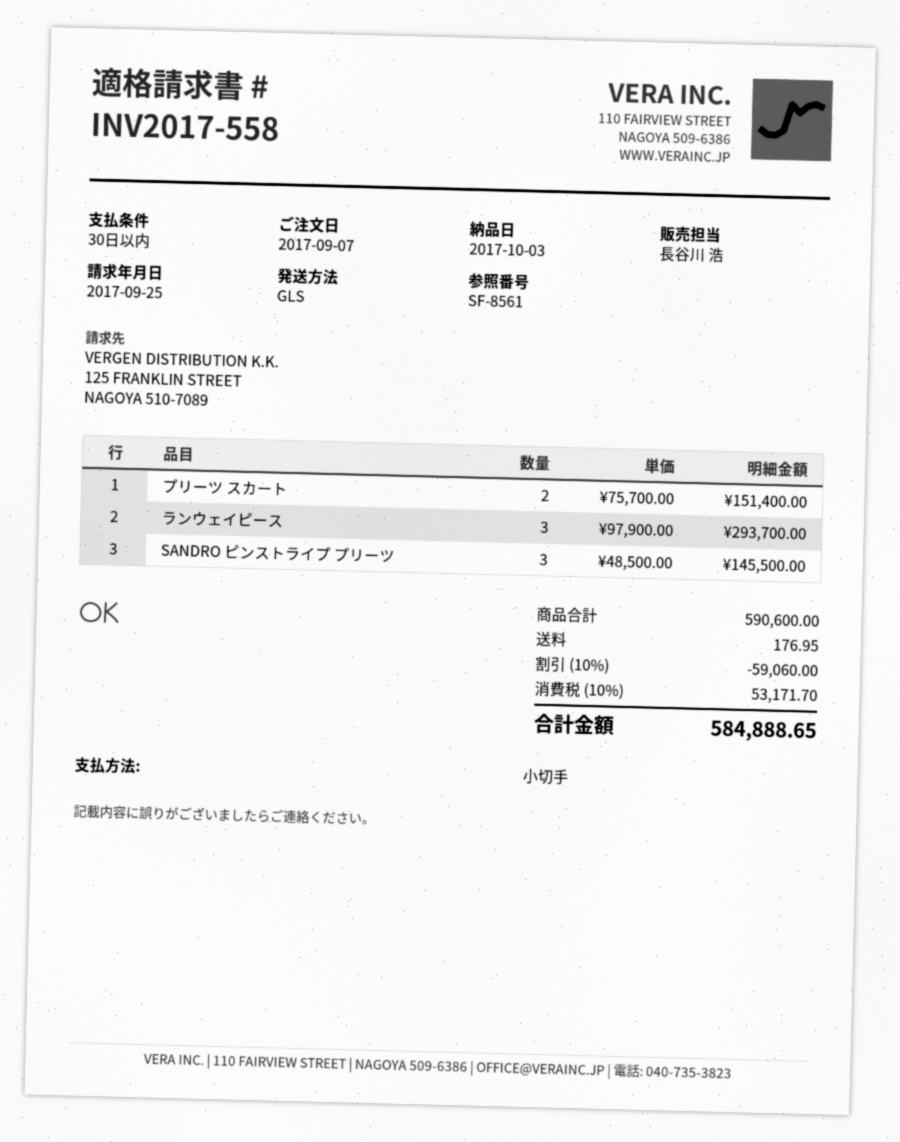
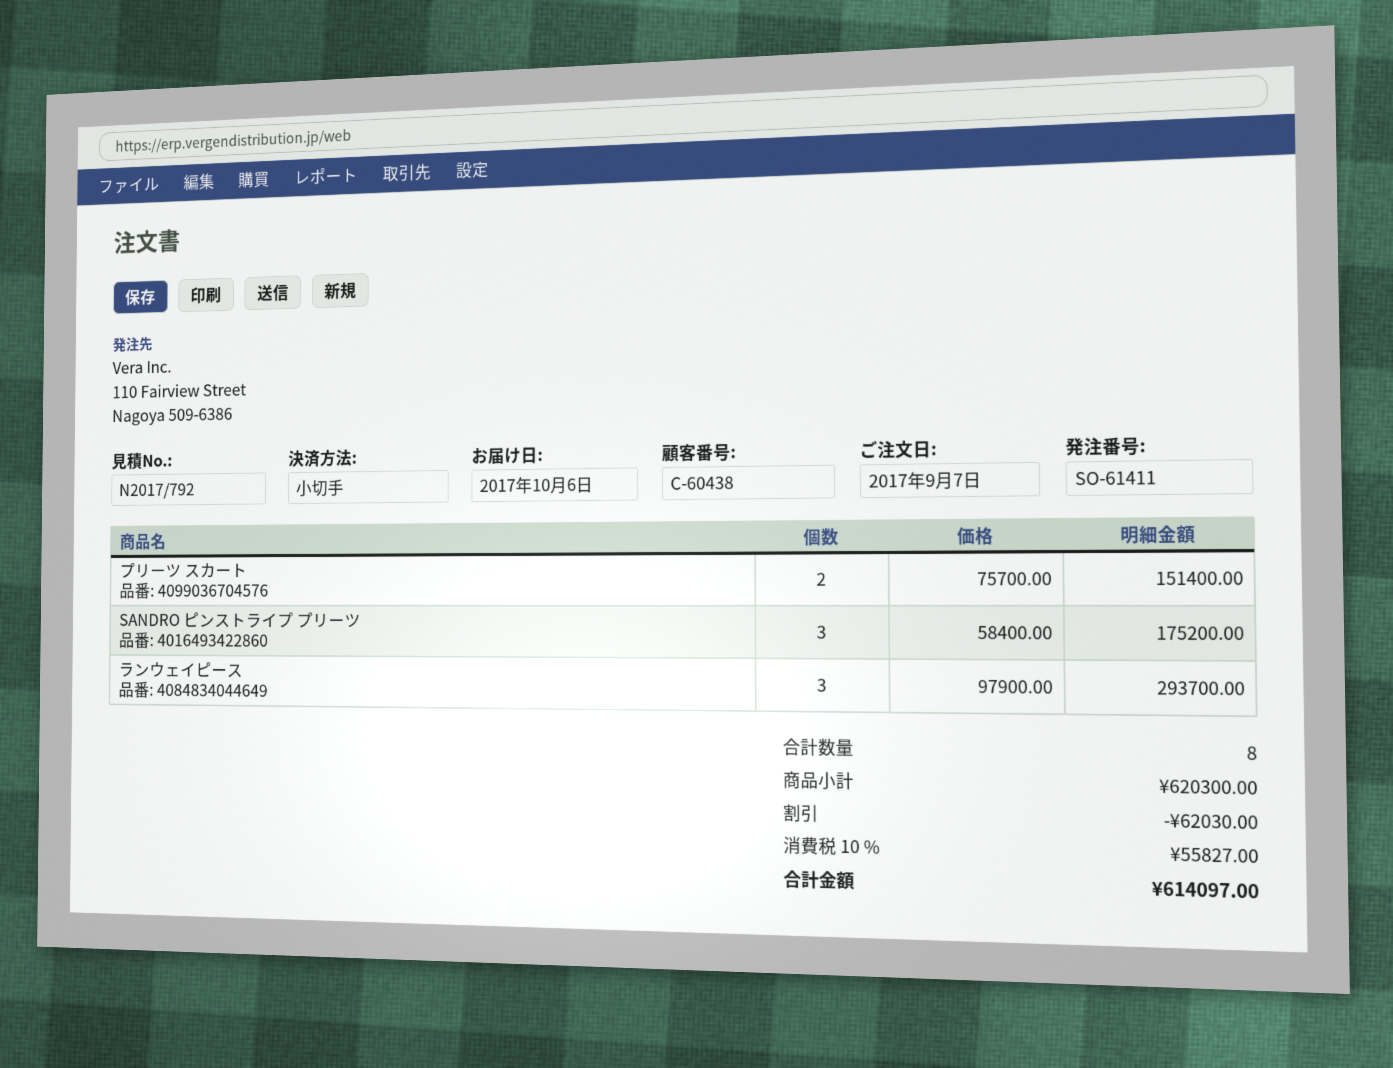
delivery date: 2017-10-03 -> 2017-10-06
SANDRO ピンストライプ プリーツ: 3 x 48500.00 = 145500.00 -> 3 x 58400.00 = 175200.00
subtotal: 590600.00 -> 620300.00
discount: 59060.00 -> 62030.00
shipping: 176.95 -> none
tax: 10% = 53171.70 -> 10% = 55827.00
total: 584888.65 -> 614097.00

